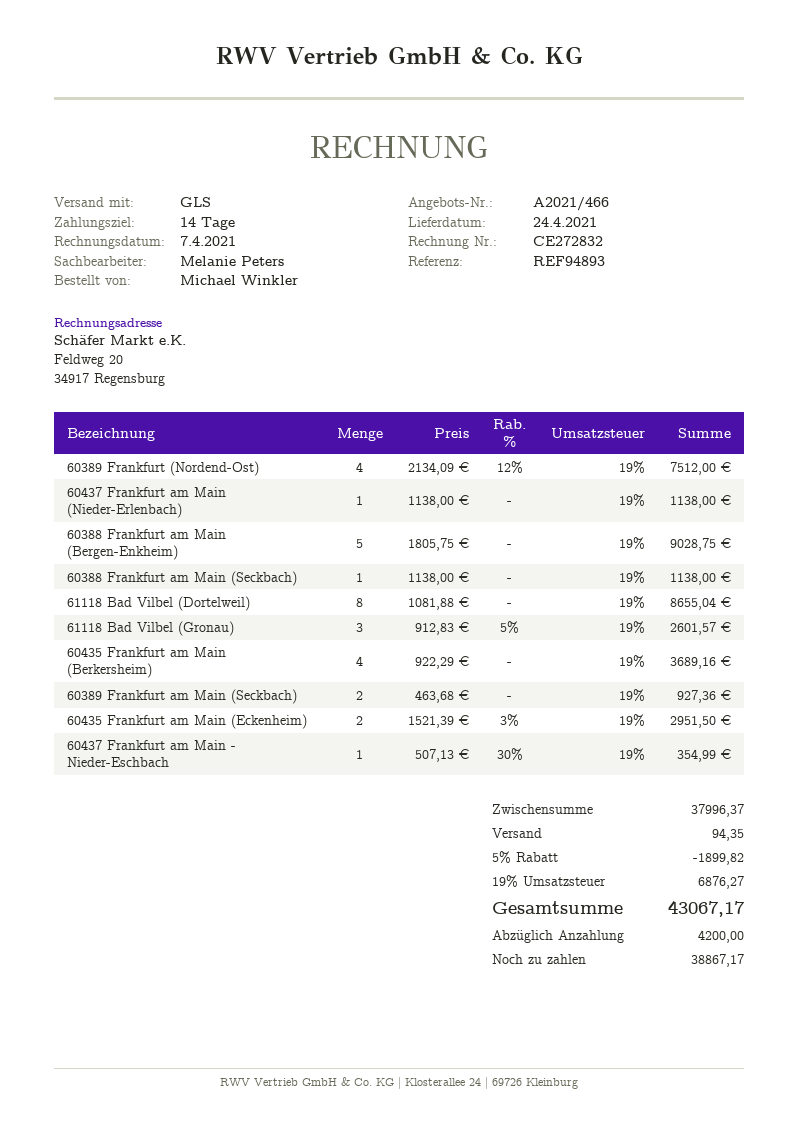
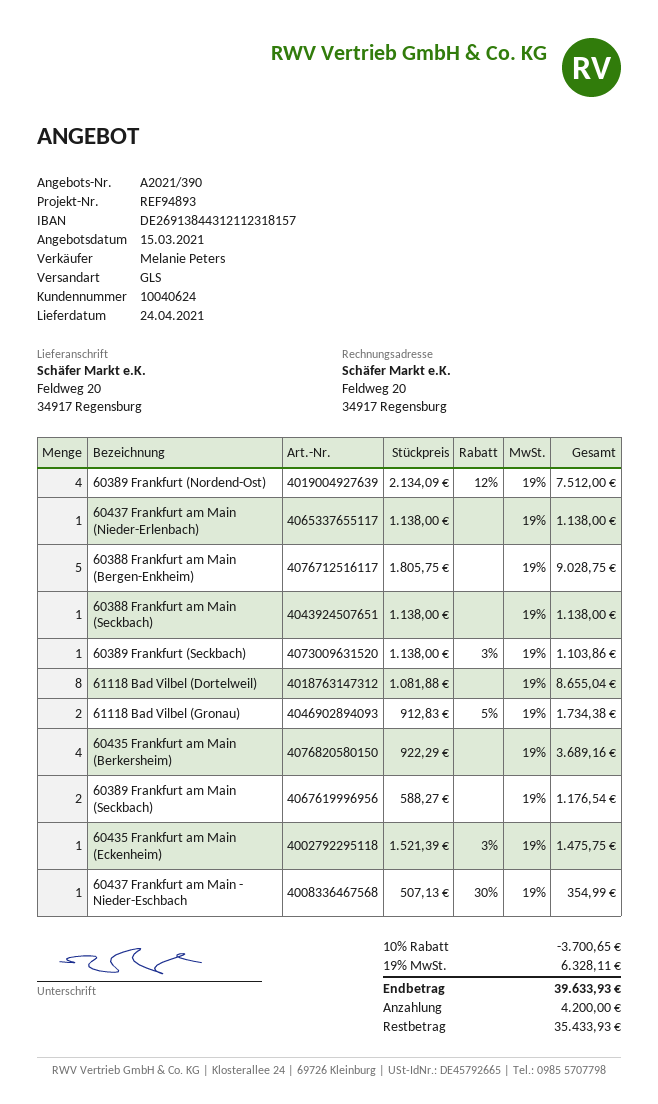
quote number: A2021/466 -> A2021/390
61118 Bad Vilbel (Gronau): 3 x 912.83 - 5% = 2601.57 -> 2 x 912.83 - 5% = 1734.38
60389 Frankfurt am Main (Seckbach): 2 x 463.68 = 927.36 -> 2 x 588.27 = 1176.54
60435 Frankfurt am Main (Eckenheim): 2 x 1521.39 - 3% = 2951.50 -> 1 x 1521.39 - 3% = 1475.75
60389 Frankfurt (Seckbach): none -> 1 x 1138.00 - 3% = 1103.86
discount: 5% = 1899.82 -> 10% = 3700.65
shipping: 94.35 -> none
tax: 19% = 6876.27 -> 19% = 6328.11
total: 43067.17 -> 39633.93
balance: 38867.17 -> 35433.93

